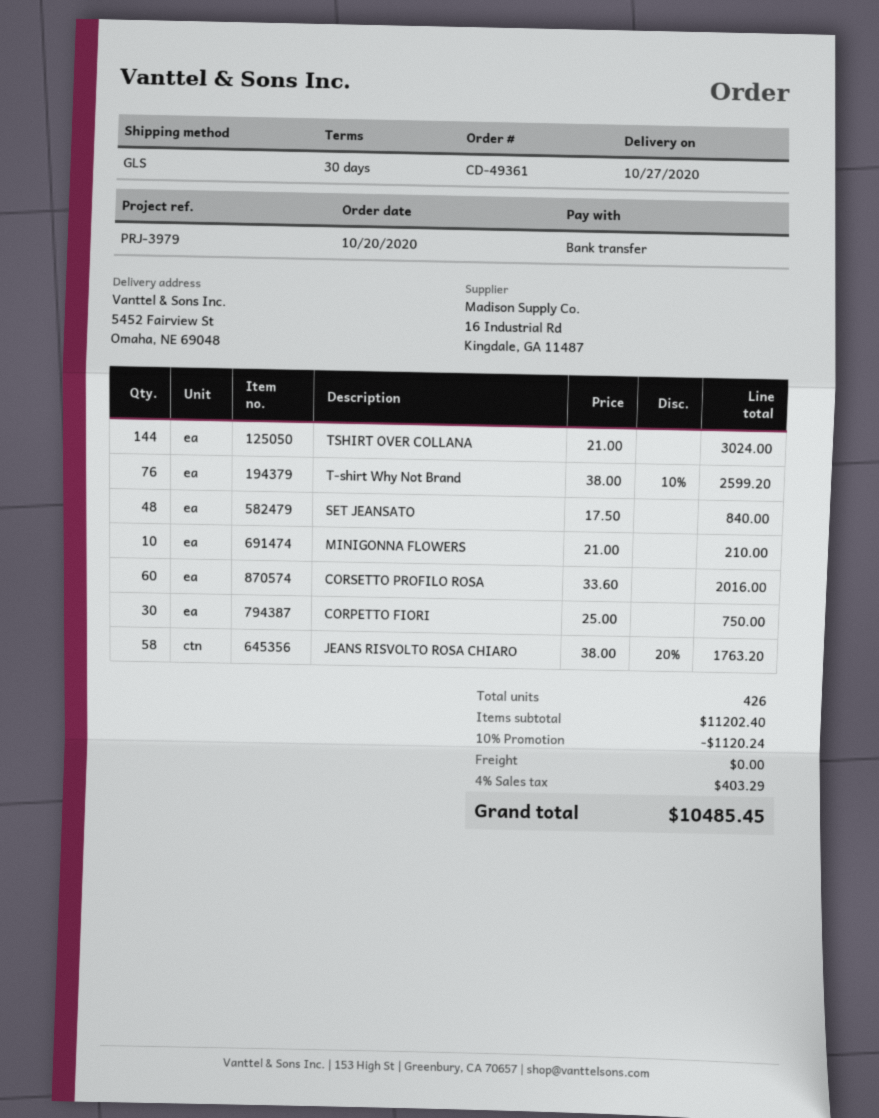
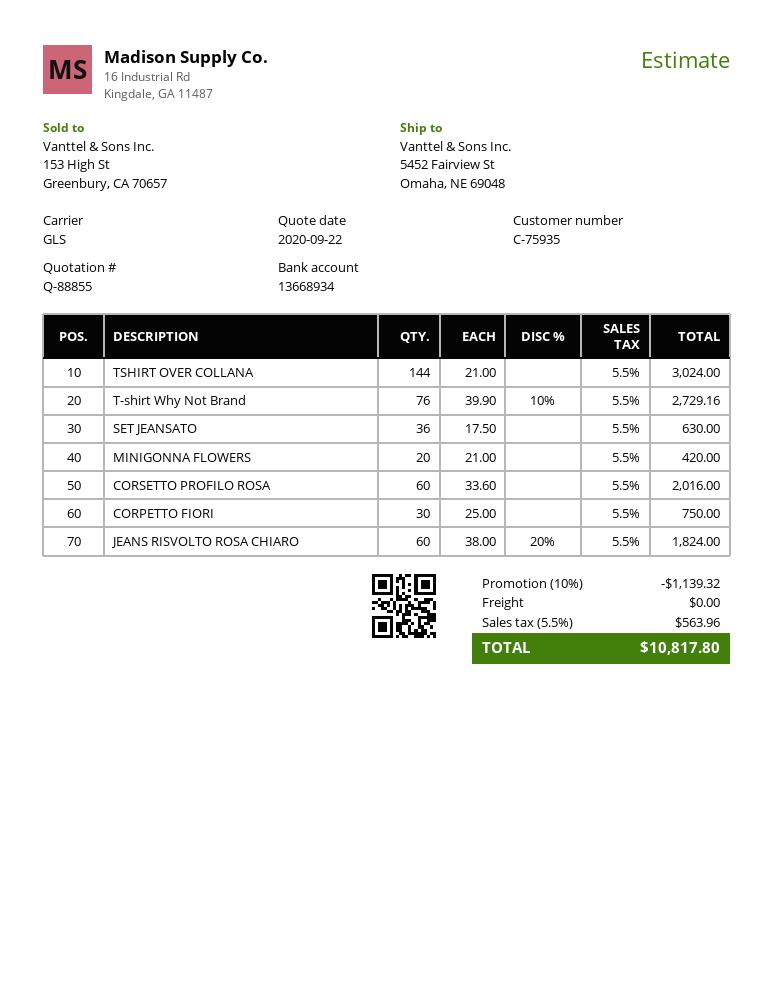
T-shirt Why Not Brand: 76 x 38.00 - 10% = 2599.20 -> 76 x 39.90 - 10% = 2729.16
SET JEANSATO: 48 x 17.50 = 840.00 -> 36 x 17.50 = 630.00
MINIGONNA FLOWERS: 10 x 21.00 = 210.00 -> 20 x 21.00 = 420.00
JEANS RISVOLTO ROSA CHIARO: 58 x 38.00 - 20% = 1763.20 -> 60 x 38.00 - 20% = 1824.00
discount: 10% = 1120.24 -> 10% = 1139.32
tax: 4% = 403.29 -> 5.5% = 563.96
total: 10485.45 -> 10817.80

